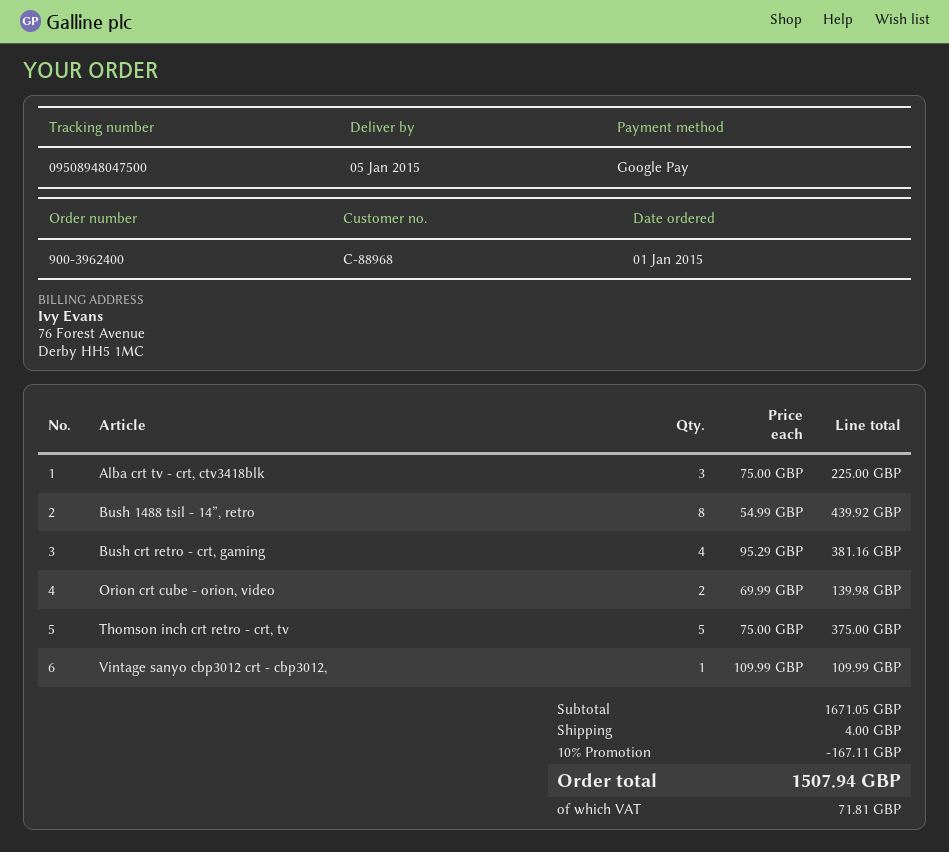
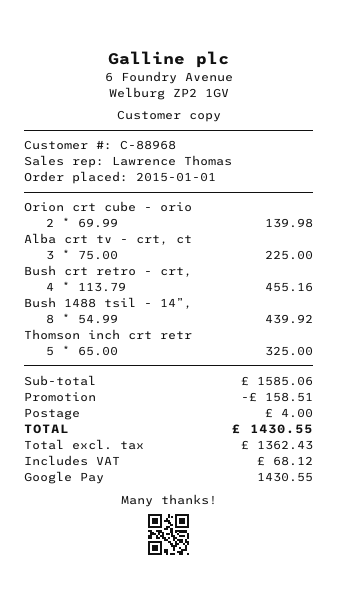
Bush crt retro - crt, gaming: 4 x 95.29 = 381.16 -> 4 x 113.79 = 455.16
Thomson inch crt retro - crt, tv: 5 x 75.00 = 375.00 -> 5 x 65.00 = 325.00
Vintage sanyo cbp3012 crt - cbp3012,: 1 x 109.99 = 109.99 -> none
subtotal: 1671.05 -> 1585.06
discount: 167.11 -> 158.51
tax: 71.81 -> 68.12
total: 1507.94 -> 1430.55

